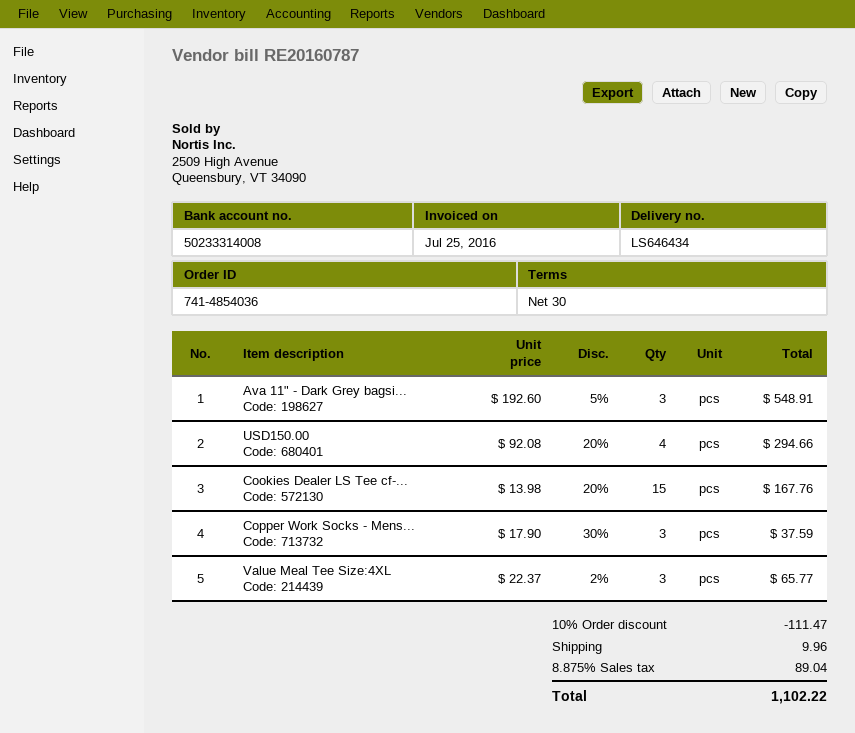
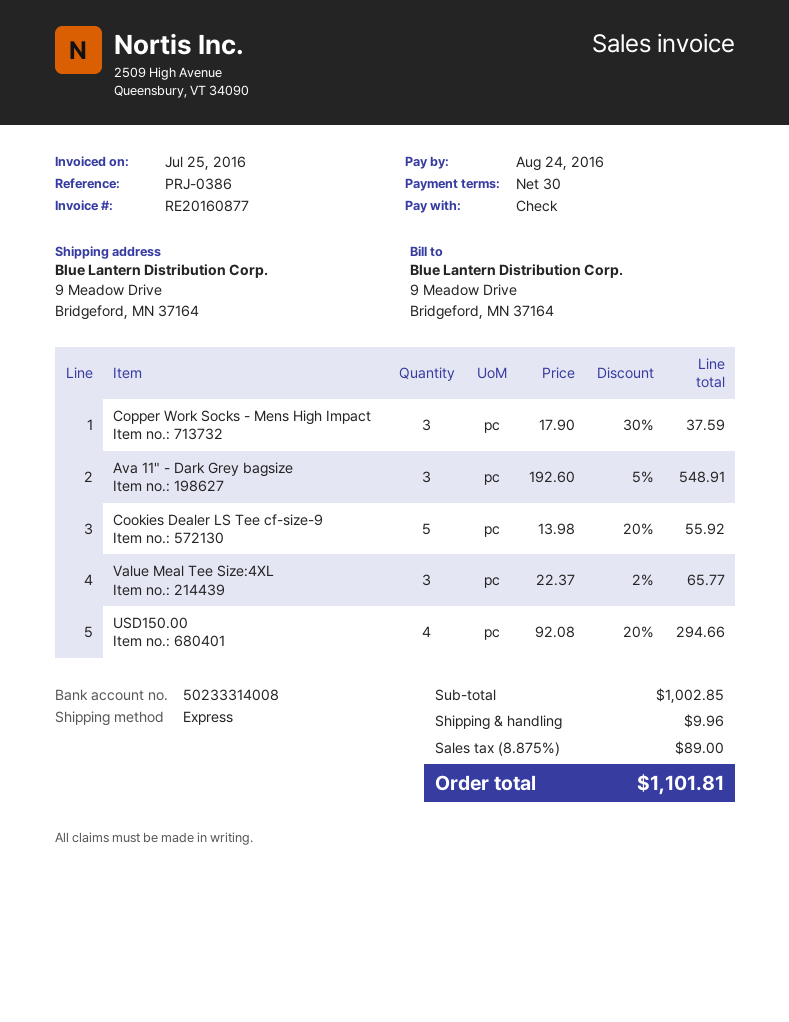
invoice number: RE20160787 -> RE20160877
Cookies Dealer LS Tee cf-...: 15 x 13.98 - 20% = 167.76 -> 5 x 13.98 - 20% = 55.92
discount: 10% = 111.47 -> none
tax: 8.875% = 89.04 -> 8.875% = 89.00
total: 1102.22 -> 1101.81

